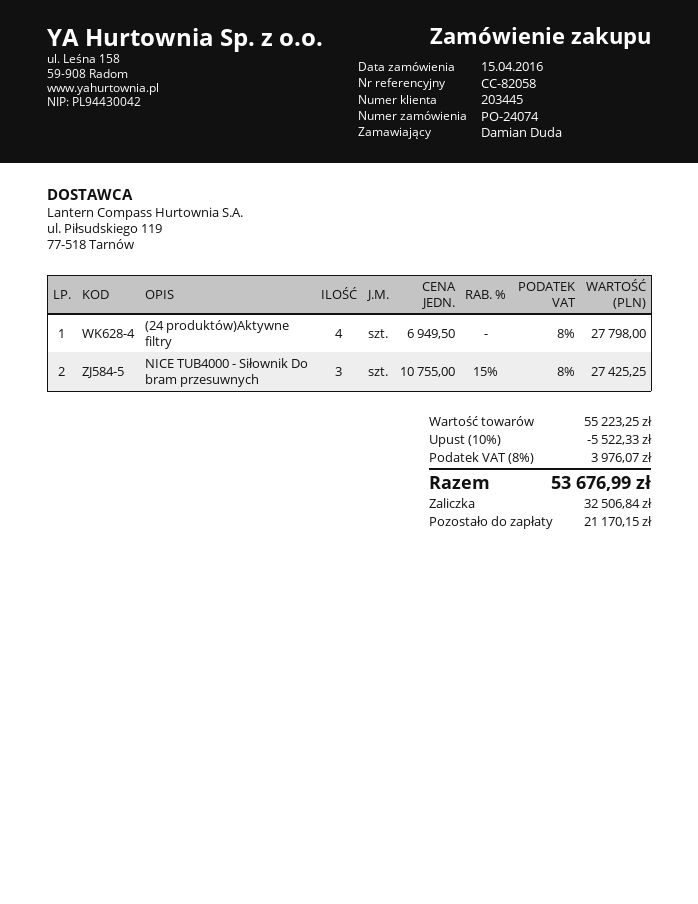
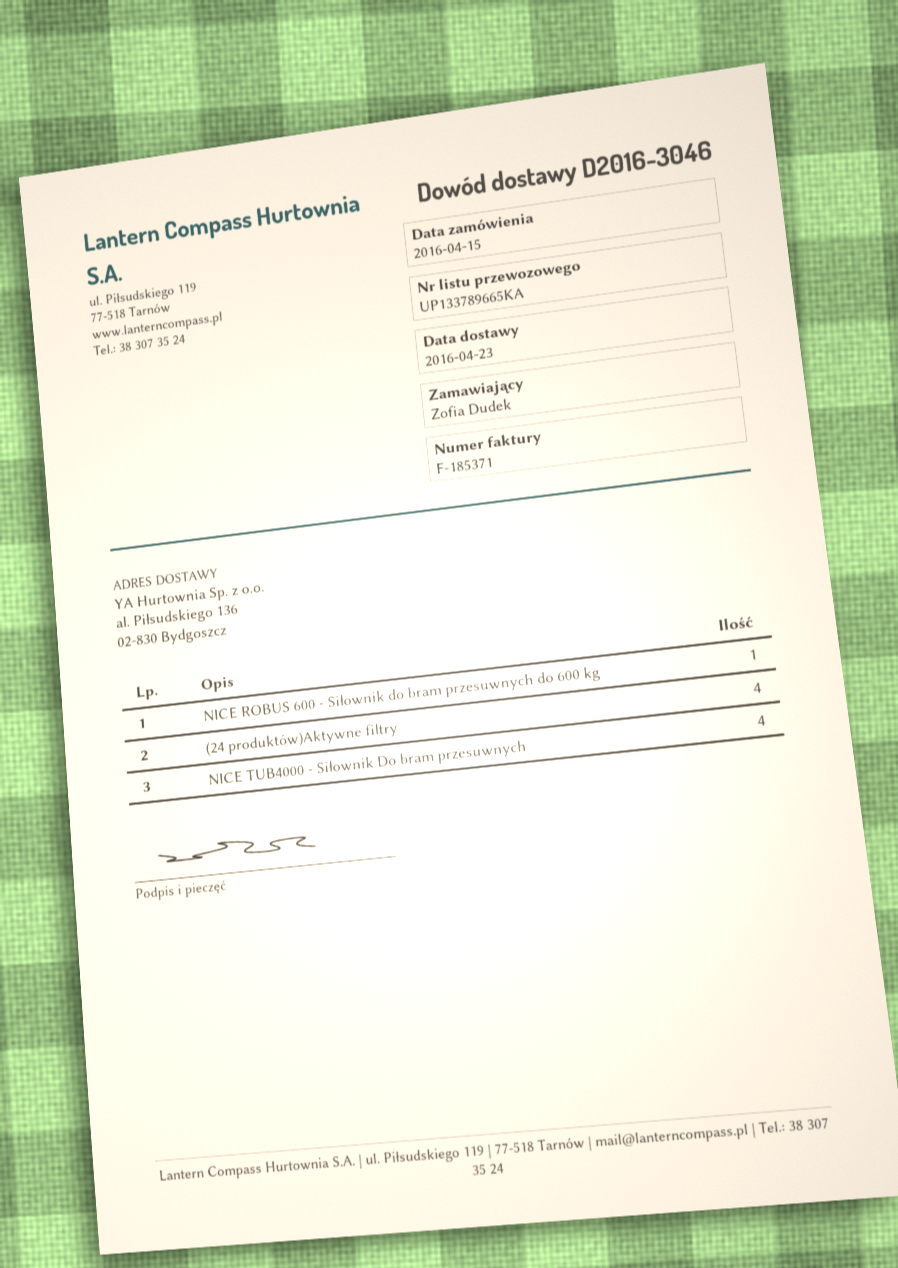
ordered by: Damian Duda -> Zofia Dudek
NICE TUB4000 - Siłownik Do bram przesuwnych: 3 -> 4
NICE ROBUS 600 - Siłownik do bram przesuwnych do 600 kg: none -> 1

